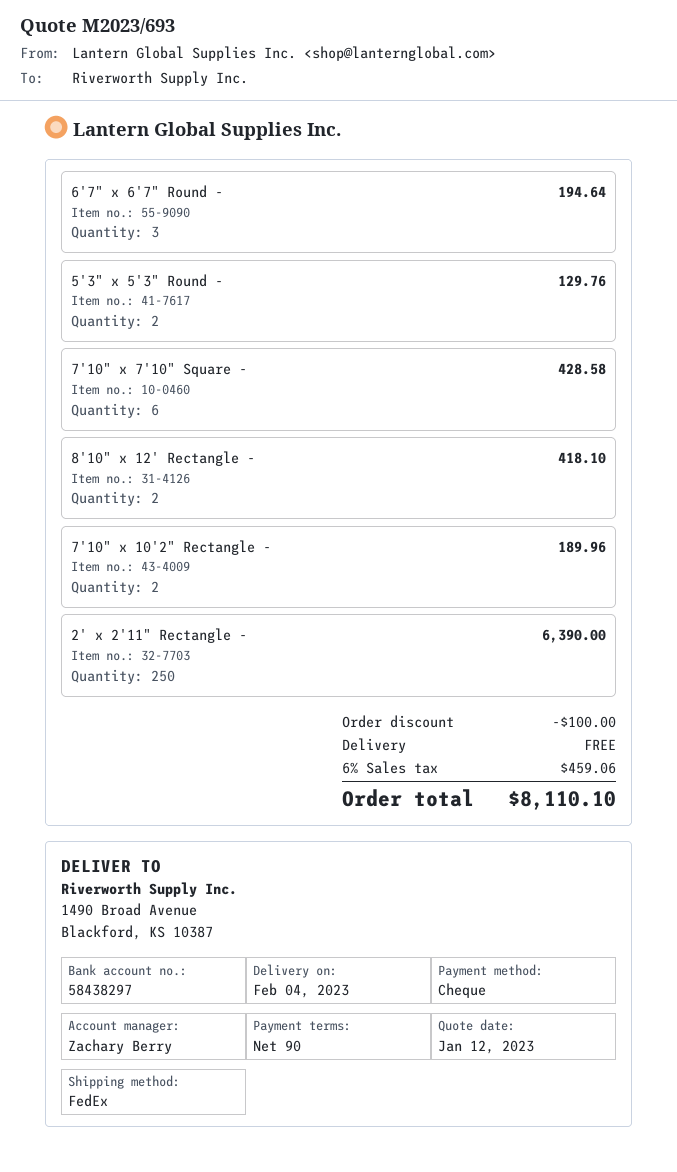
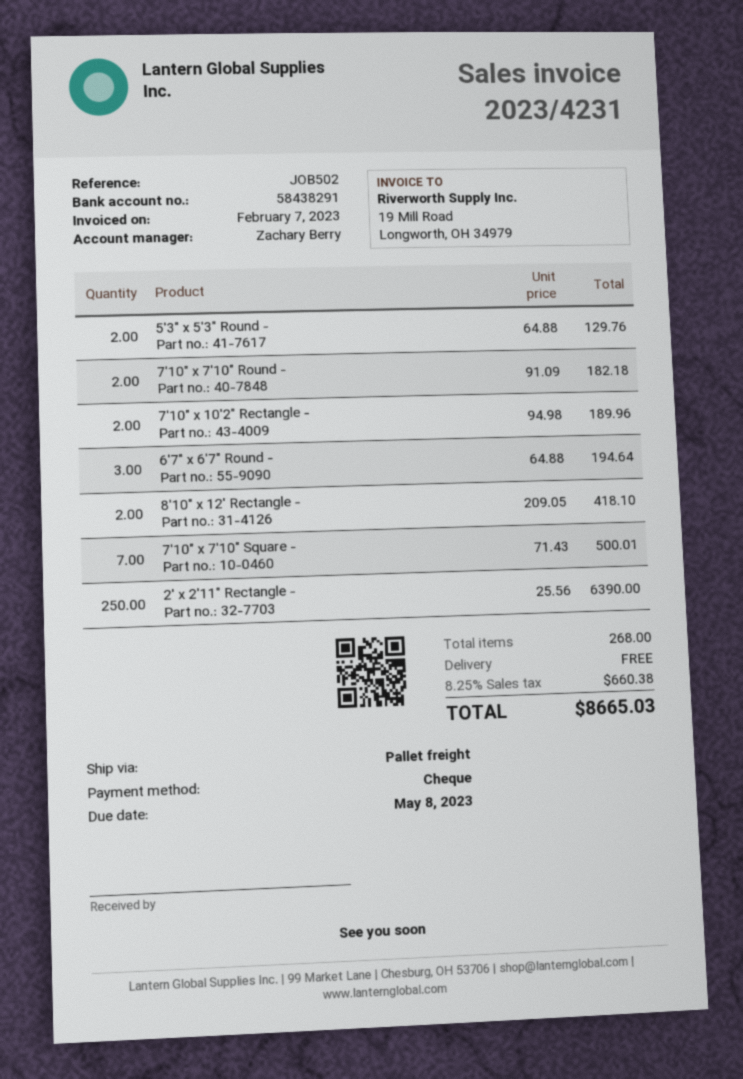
bank account: 58438297 -> 58438291
shipping method: FedEx -> pallet freight
7'10" x 7'10" Square -: 6 for 428.58 -> 7 for 500.01
7'10" x 7'10" Round -: none -> 2 for 182.18
discount: 100.00 -> none
tax: 6% = 459.06 -> 8.25% = 660.38
total: 8110.10 -> 8665.03

